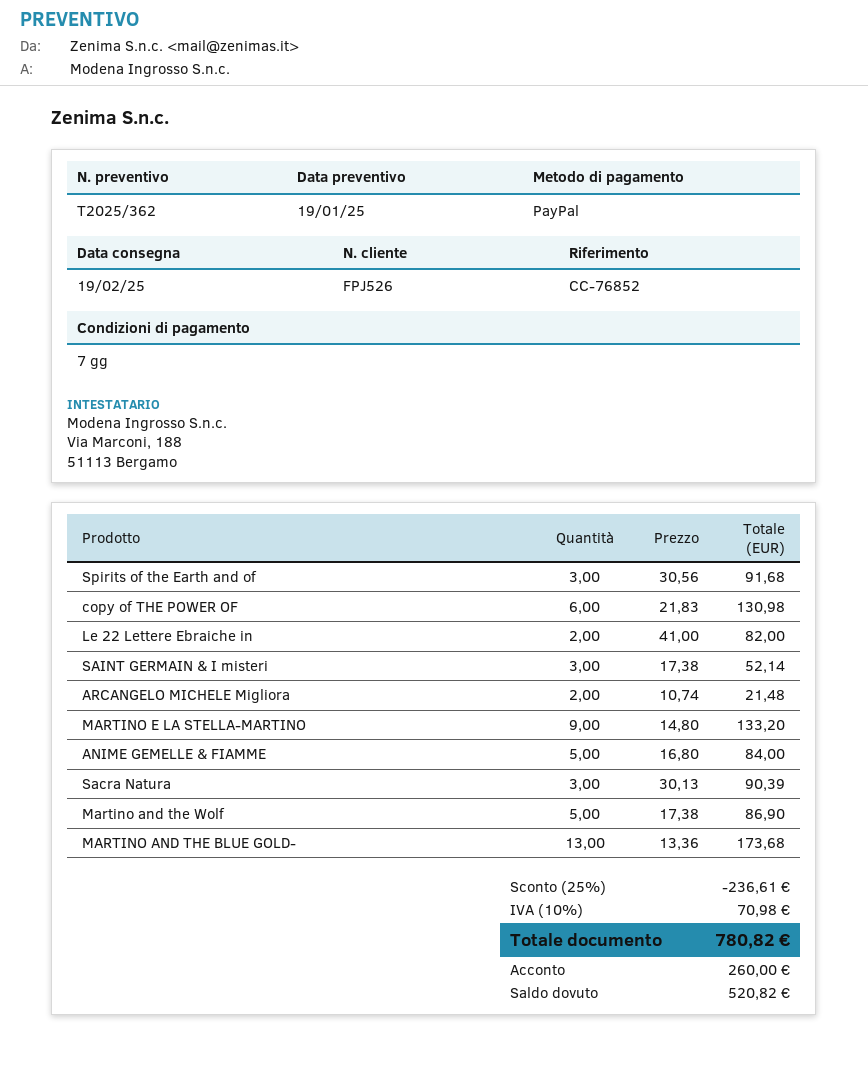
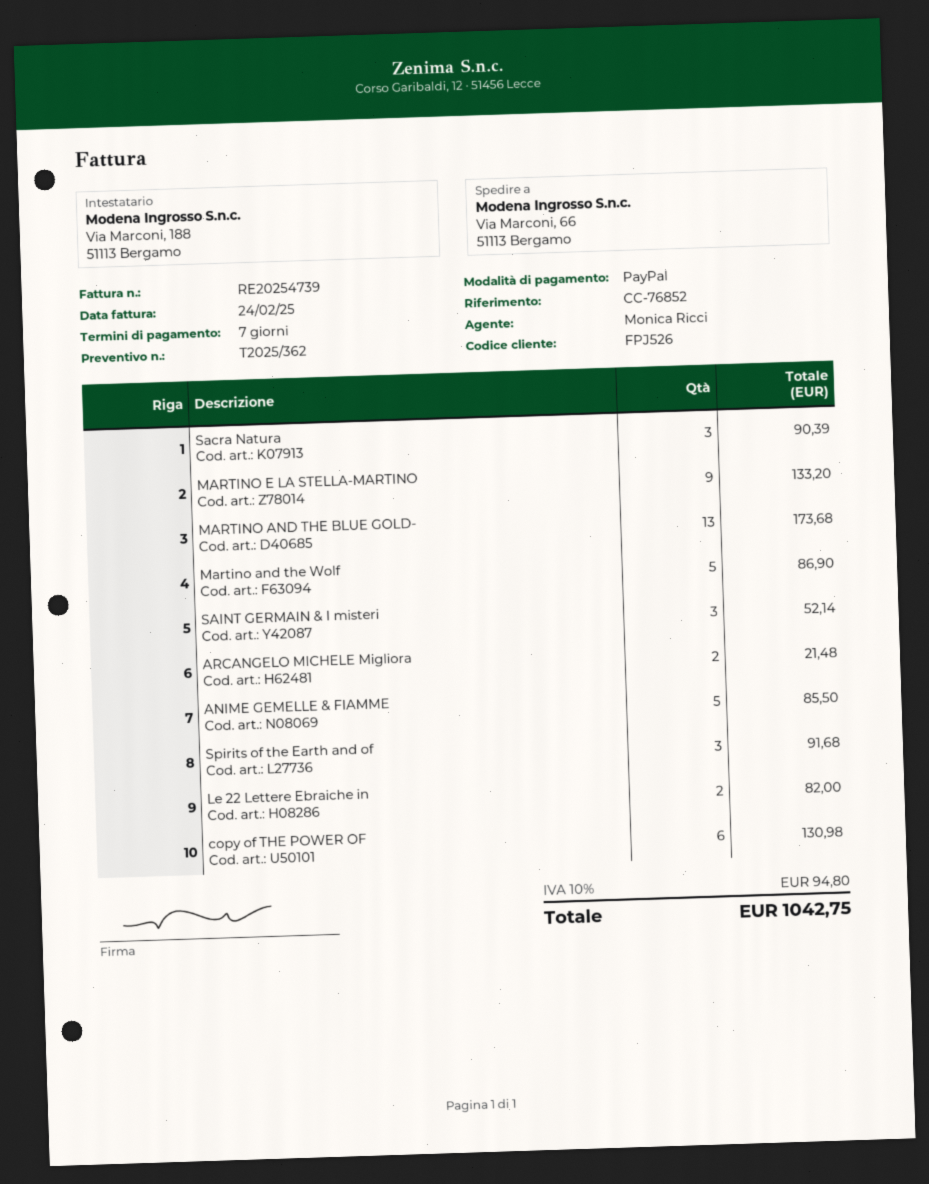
ANIME GEMELLE & FIAMME: 5 for 84.00 -> 5 for 85.50
discount: 25% = 236.61 -> none
tax: 10% = 70.98 -> 10% = 94.80
total: 780.82 -> 1042.75

